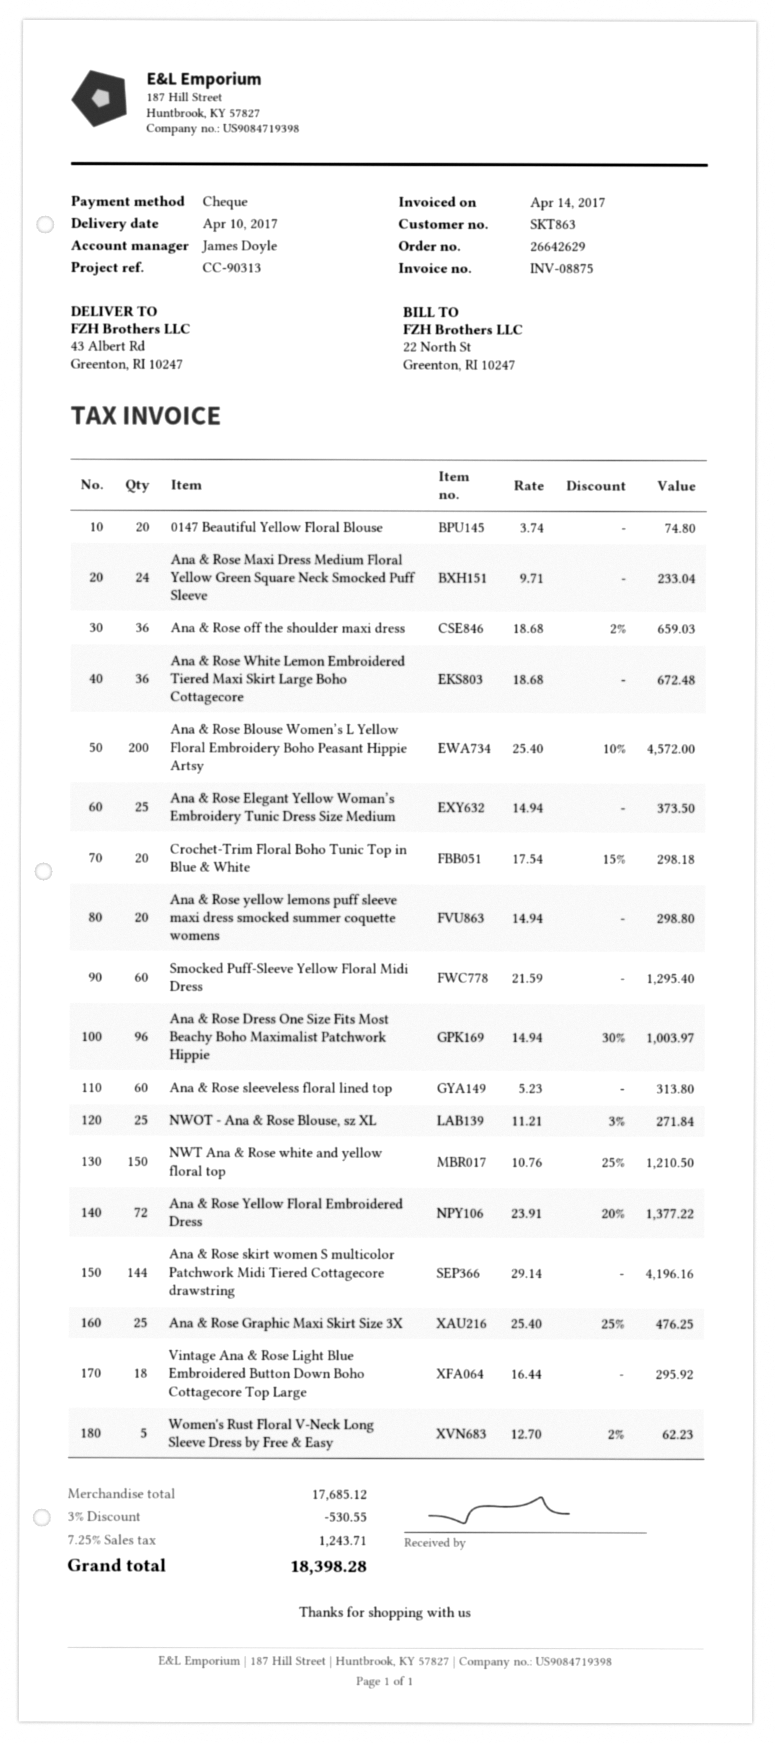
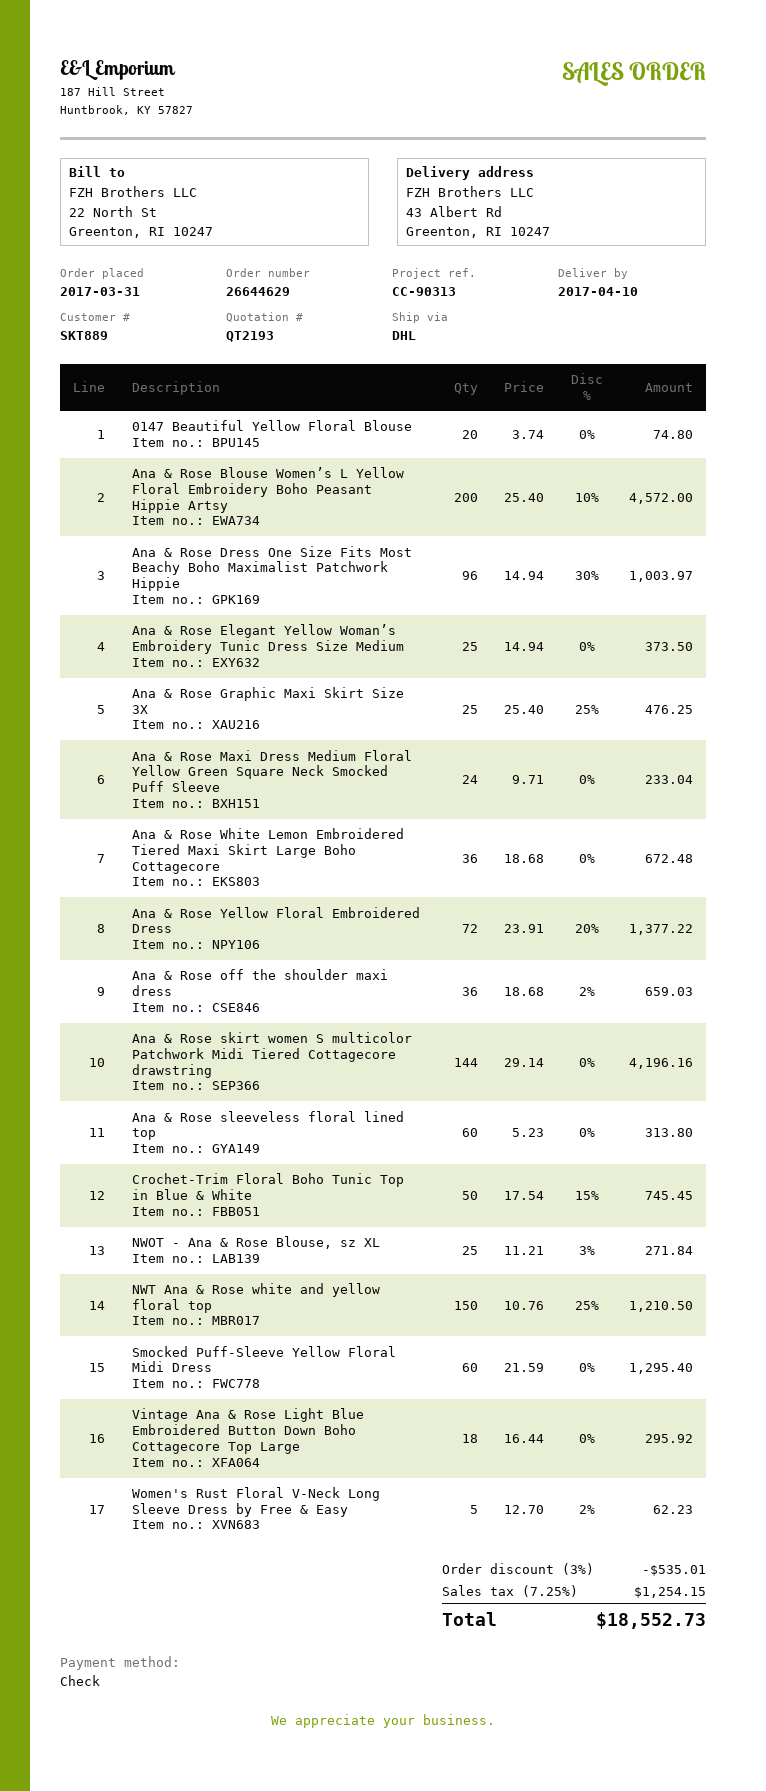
order number: 26642629 -> 26644629
customer number: SKT863 -> SKT889
Crochet-Trim Floral Boho Tunic Top in Blue & White: 20 x 17.54 - 15% = 298.18 -> 50 x 17.54 - 15% = 745.45
Ana & Rose yellow lemons puff sleeve maxi dress smocked summer coquette womens: 20 x 14.94 = 298.80 -> none
discount: 3% = 530.55 -> 3% = 535.01
tax: 7.25% = 1243.71 -> 7.25% = 1254.15
total: 18398.28 -> 18552.73

